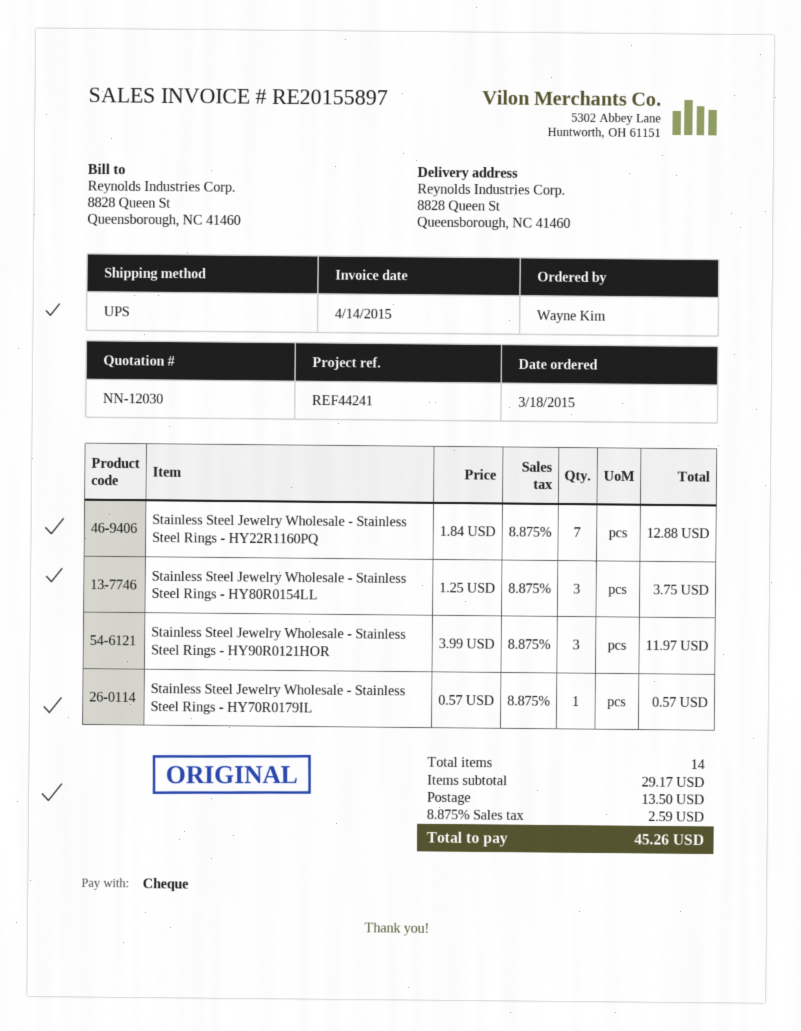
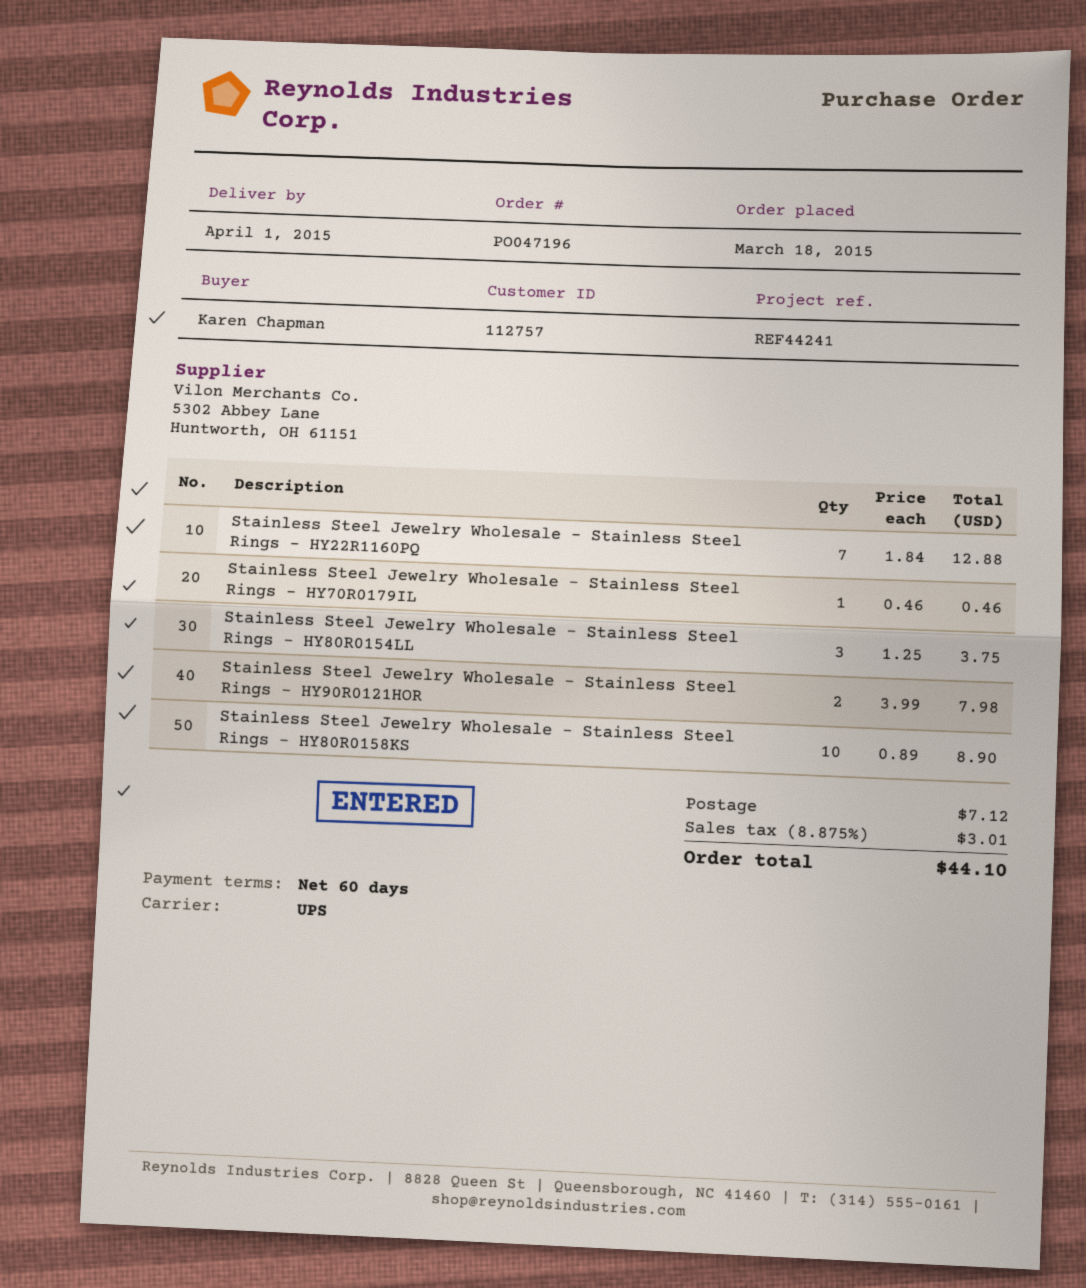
ordered by: Wayne Kim -> Karen Chapman
Stainless Steel Jewelry Wholesale - Stainless Steel Rings - HY90R0121HOR: 3 x 3.99 = 11.97 -> 2 x 3.99 = 7.98
Stainless Steel Jewelry Wholesale - Stainless Steel Rings - HY70R0179IL: 1 x 0.57 = 0.57 -> 1 x 0.46 = 0.46
Stainless Steel Jewelry Wholesale - Stainless Steel Rings - HY80R0158KS: none -> 10 x 0.89 = 8.90
shipping: 13.50 -> 7.12
tax: 8.875% = 2.59 -> 8.875% = 3.01
total: 45.26 -> 44.10

